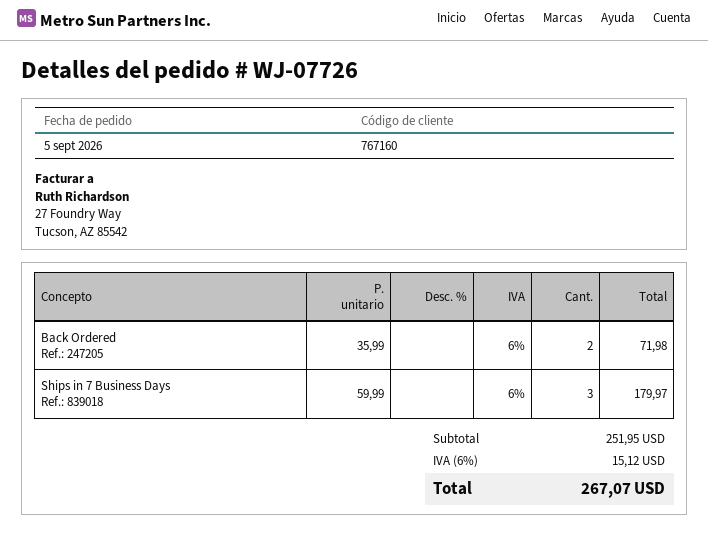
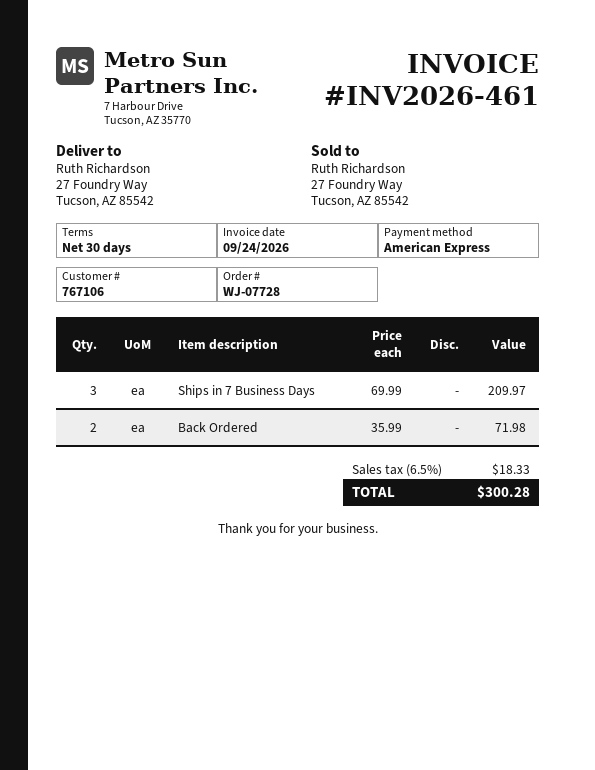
order number: WJ-07726 -> WJ-07728
customer number: 767160 -> 767106
Ships in 7 Business Days: 3 x 59.99 = 179.97 -> 3 x 69.99 = 209.97
tax: 6% = 15.12 -> 6.5% = 18.33
total: 267.07 -> 300.28

